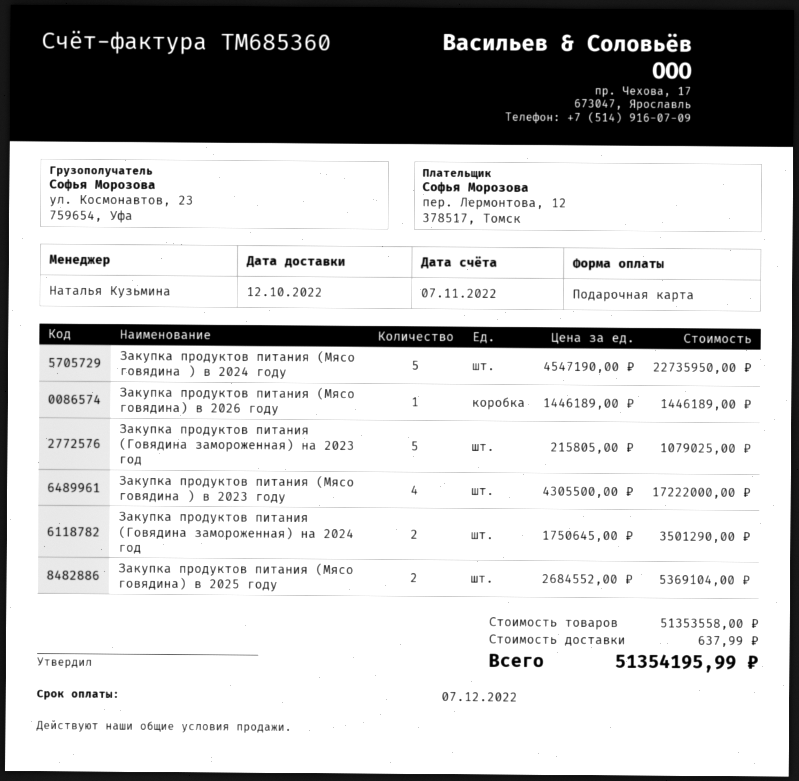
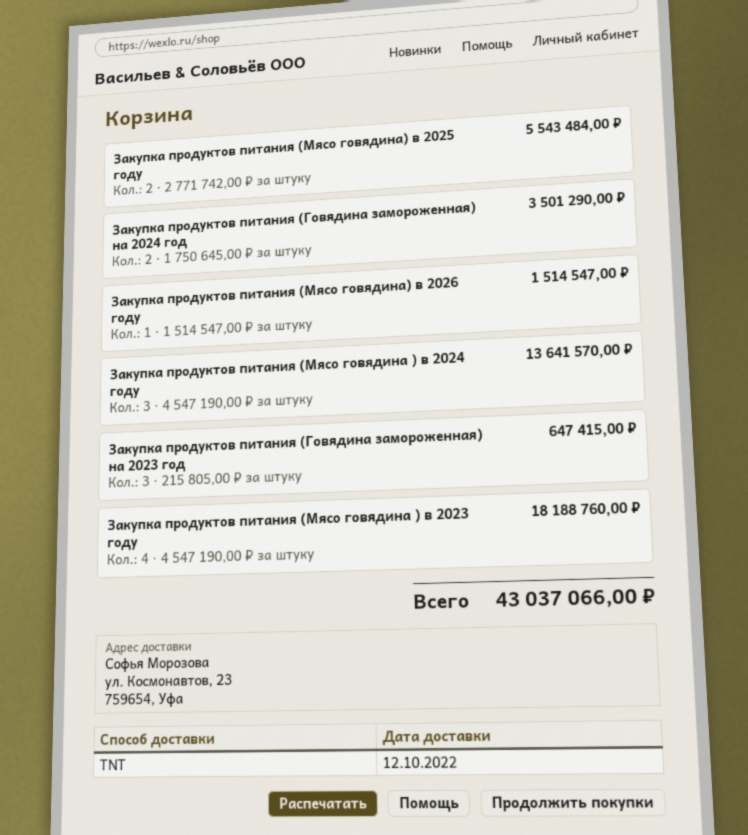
Закупка продуктов питания (Мясо говядина ) в 2024 году: 5 x 4547190.00 = 22735950.00 -> 3 x 4547190.00 = 13641570.00
Закупка продуктов питания (Мясо говядина) в 2026 году: 1 x 1446189.00 = 1446189.00 -> 1 x 1514547.00 = 1514547.00
Закупка продуктов питания (Говядина замороженная) на 2023 год: 5 x 215805.00 = 1079025.00 -> 3 x 215805.00 = 647415.00
Закупка продуктов питания (Мясо говядина ) в 2023 году: 4 x 4305500.00 = 17222000.00 -> 4 x 4547190.00 = 18188760.00
Закупка продуктов питания (Мясо говядина) в 2025 году: 2 x 2684552.00 = 5369104.00 -> 2 x 2771742.00 = 5543484.00
shipping: 637.99 -> none
total: 51354195.99 -> 43037066.00

